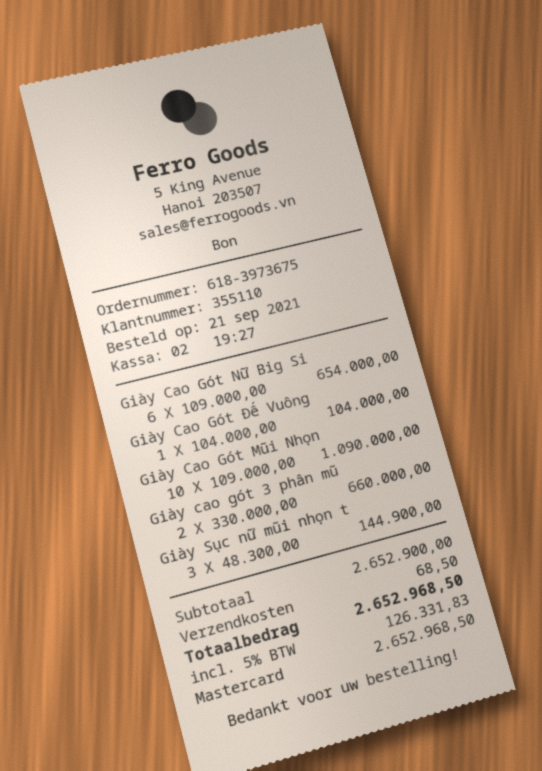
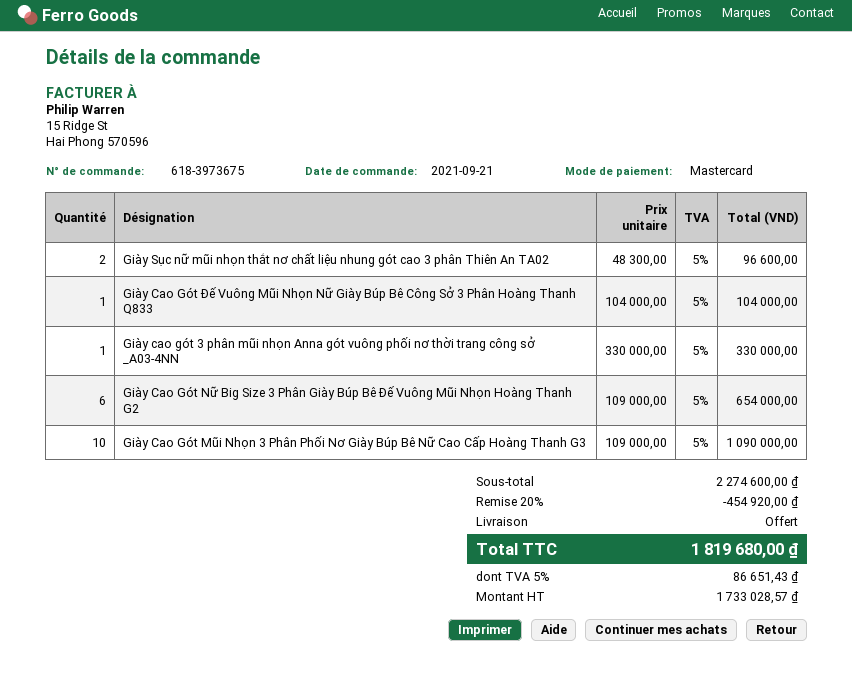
Giày cao gót 3 phân mũ: 2 x 330000.00 = 660000.00 -> 1 x 330000.00 = 330000.00
Giày Sục nữ mũi nhọn t: 3 x 48300.00 = 144900.00 -> 2 x 48300.00 = 96600.00
subtotal: 2652900.00 -> 2274600.00
discount: none -> 20% = 454920.00
shipping: 68.50 -> 0.00
tax: 5% = 126331.83 -> 5% = 86651.43
total: 2652968.50 -> 1819680.00

